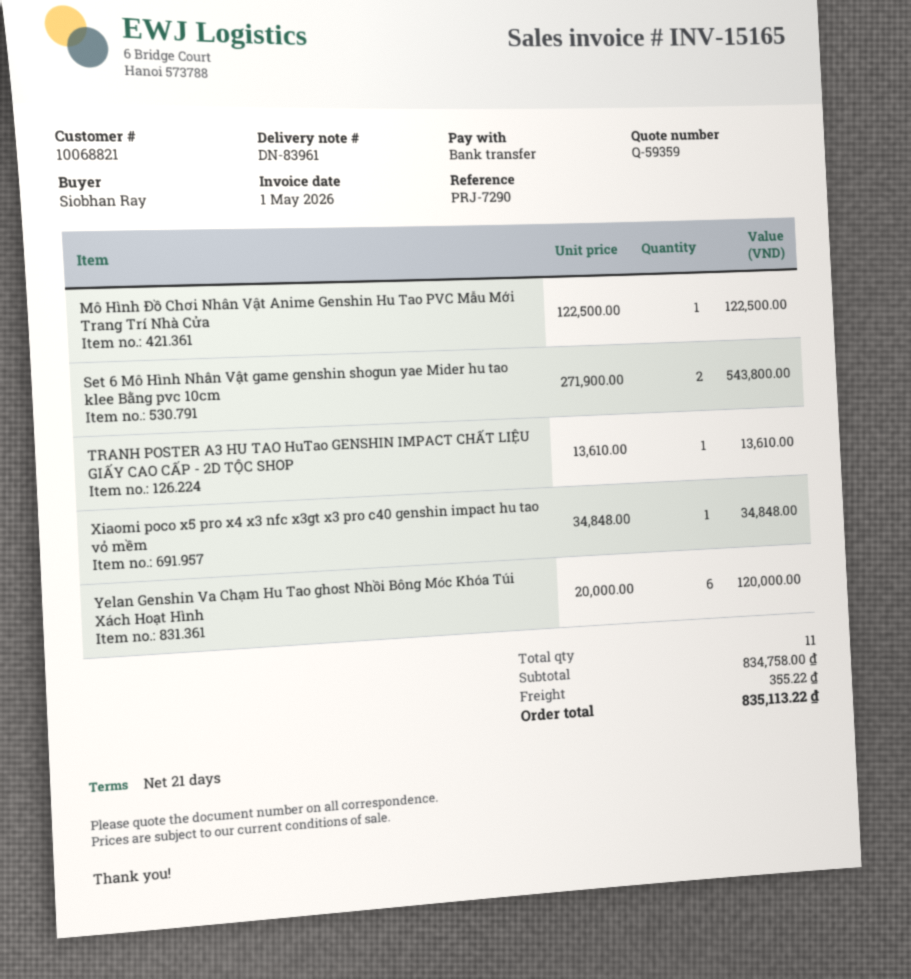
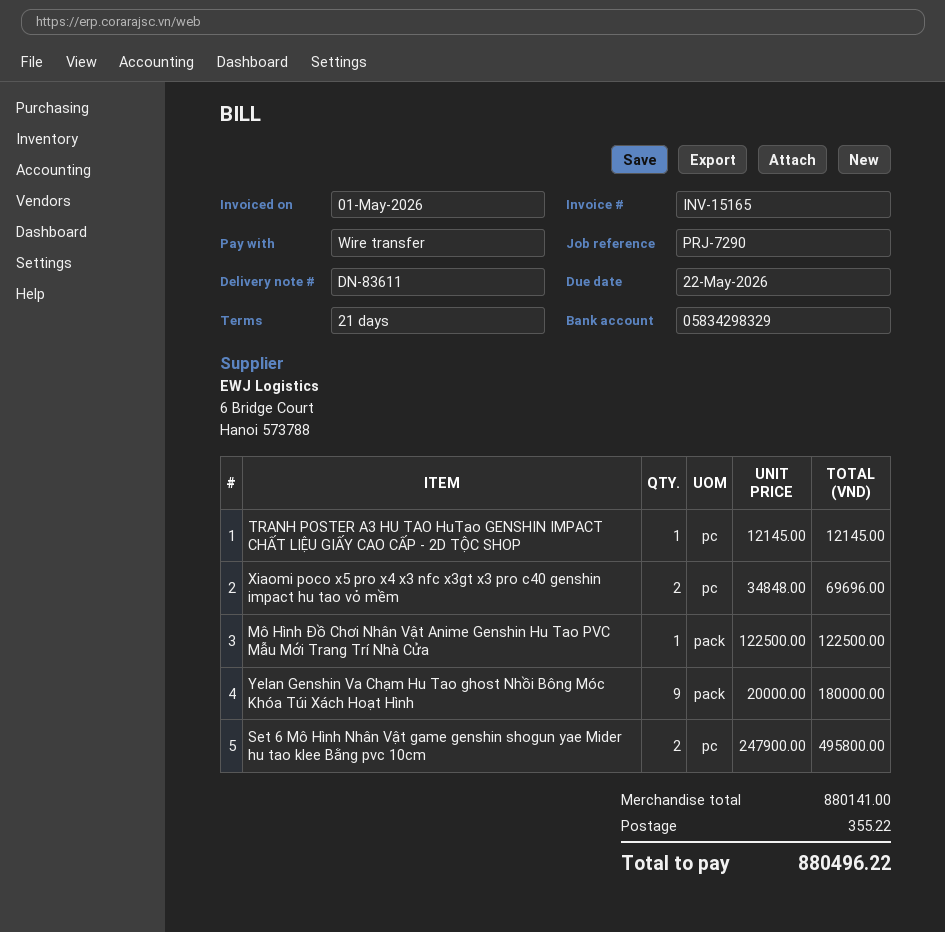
delivery note number: DN-83961 -> DN-83611
Set 6 Mô Hình Nhân Vật game genshin shogun yae Mider hu tao klee Bằng pvc 10cm: 2 x 271900.00 = 543800.00 -> 2 x 247900.00 = 495800.00
TRANH POSTER A3 HU TAO HuTao GENSHIN IMPACT CHẤT LIỆU GIẤY CAO CẤP - 2D TỘC SHOP: 1 x 13610.00 = 13610.00 -> 1 x 12145.00 = 12145.00
Xiaomi poco x5 pro x4 x3 nfc x3gt x3 pro c40 genshin impact hu tao vỏ mềm: 1 x 34848.00 = 34848.00 -> 2 x 34848.00 = 69696.00
Yelan Genshin Va Chạm Hu Tao ghost Nhồi Bông Móc Khóa Túi Xách Hoạt Hình: 6 x 20000.00 = 120000.00 -> 9 x 20000.00 = 180000.00
subtotal: 834758.00 -> 880141.00
total: 835113.22 -> 880496.22

